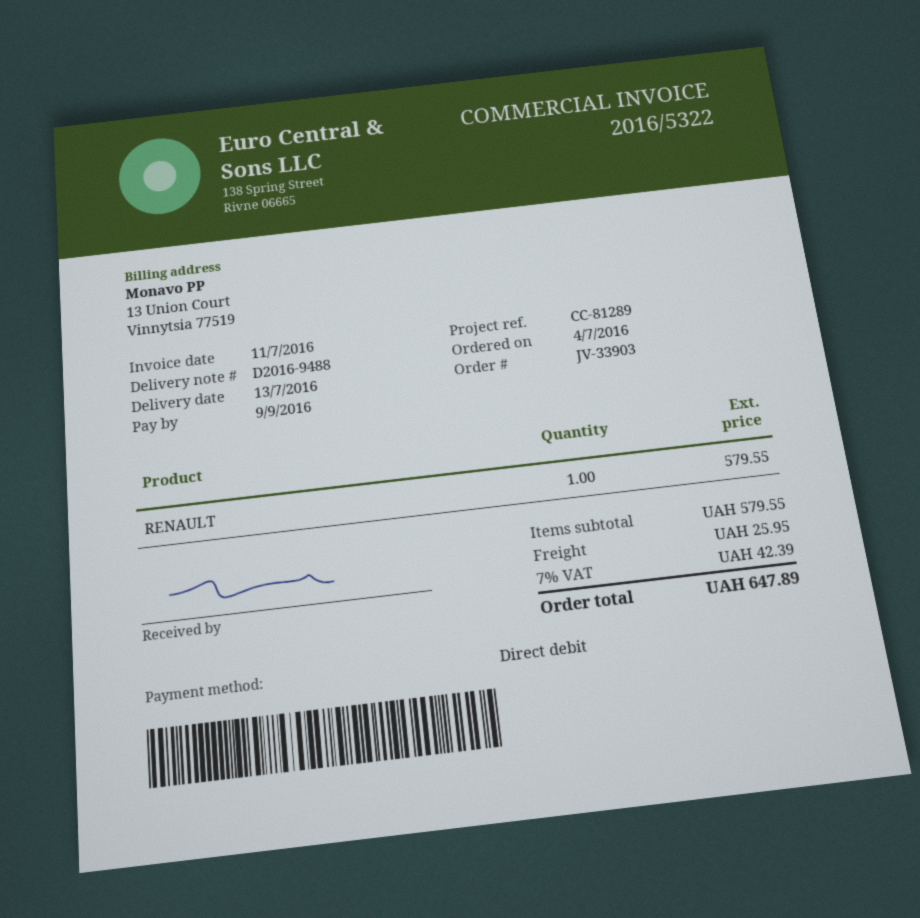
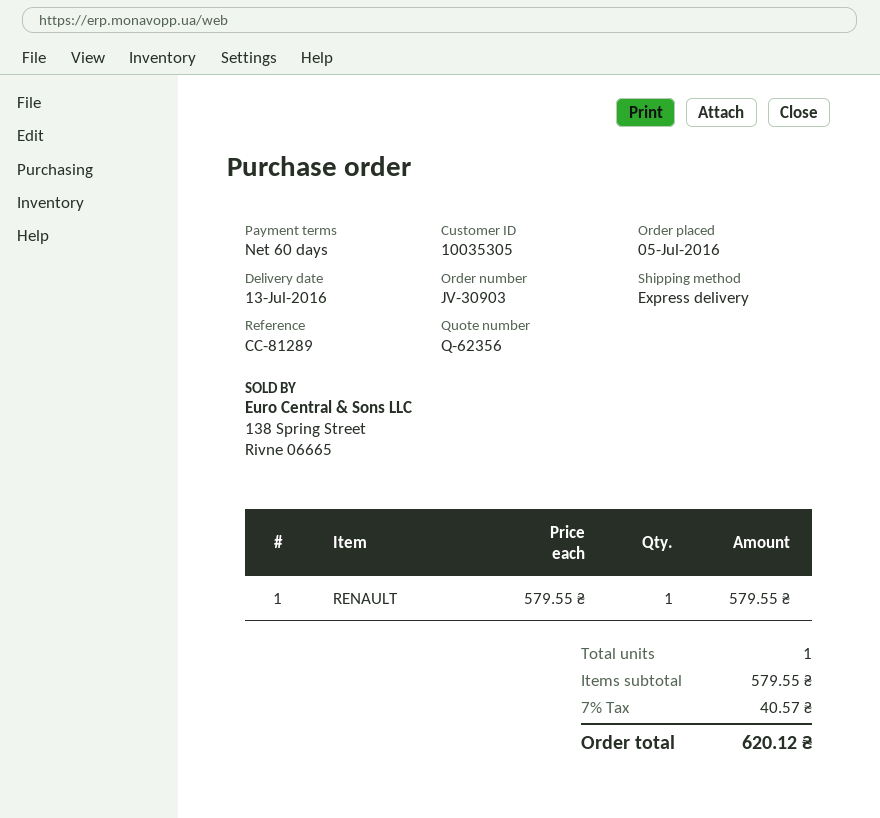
order number: JV-33903 -> JV-30903
order date: 2016-07-04 -> 2016-07-05
shipping: 25.95 -> none
tax: 7% = 42.39 -> 7% = 40.57
total: 647.89 -> 620.12

